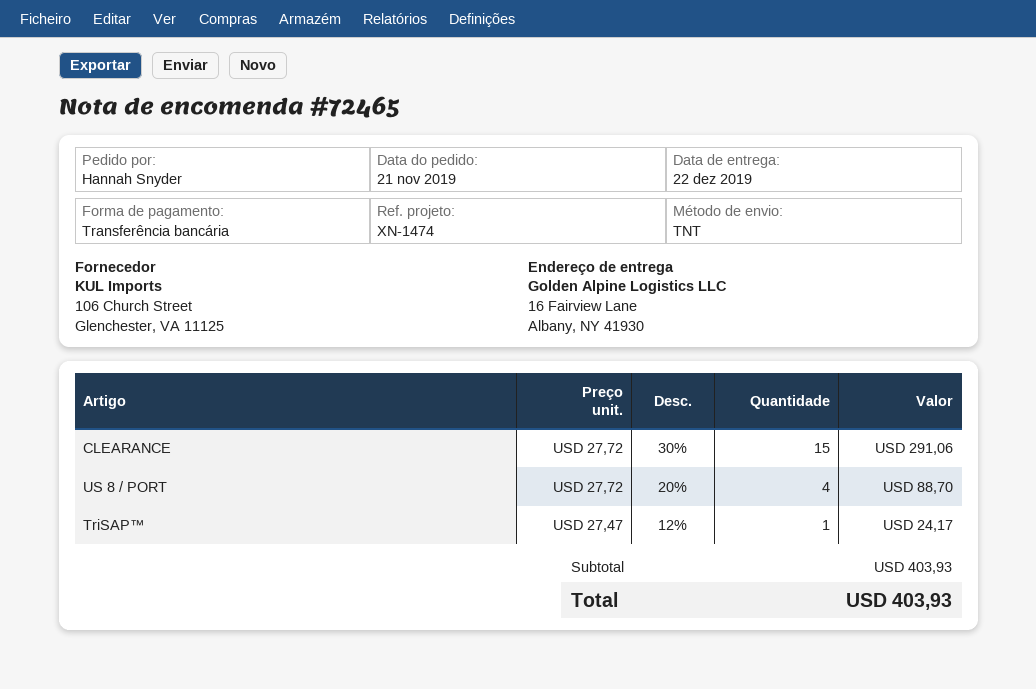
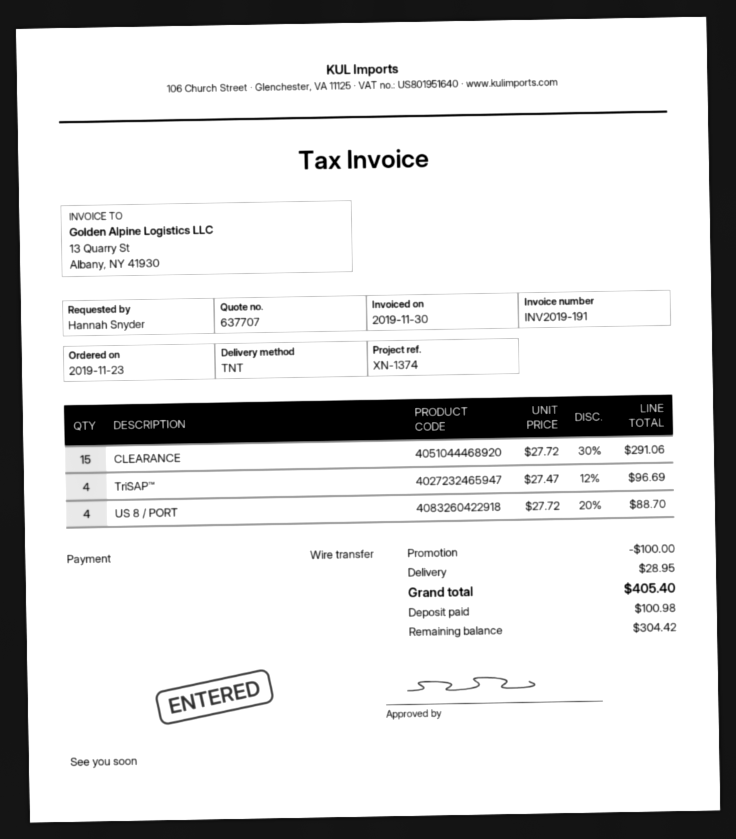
order date: 2019-11-21 -> 2019-11-23
reference: XN-1474 -> XN-1374
TriSAP™: 1 x 27.47 - 12% = 24.17 -> 4 x 27.47 - 12% = 96.69
discount: none -> 100.00
shipping: none -> 28.95
total: 403.93 -> 405.40

